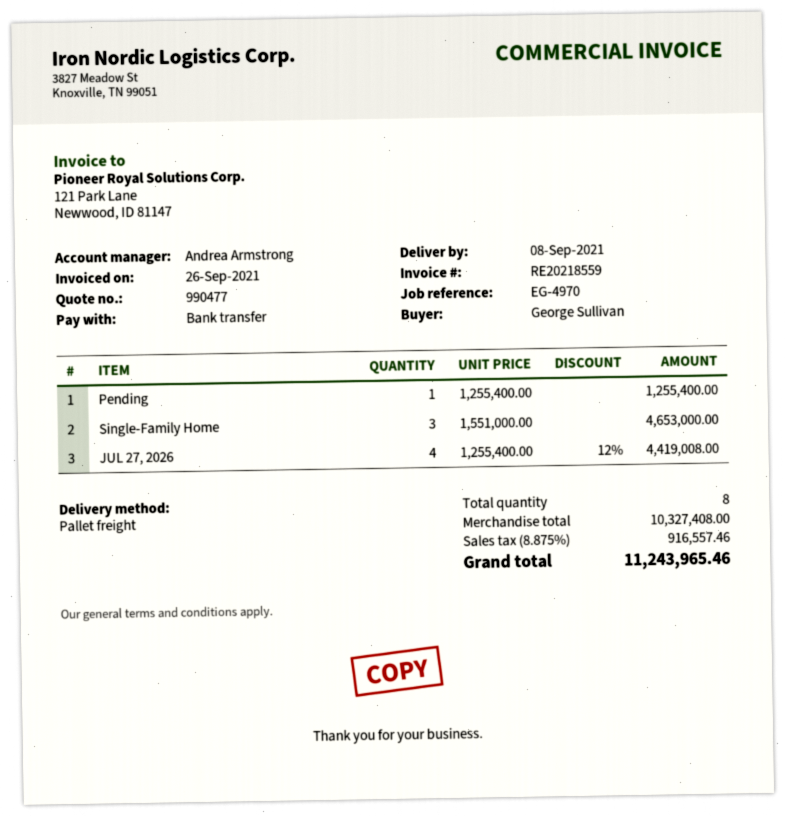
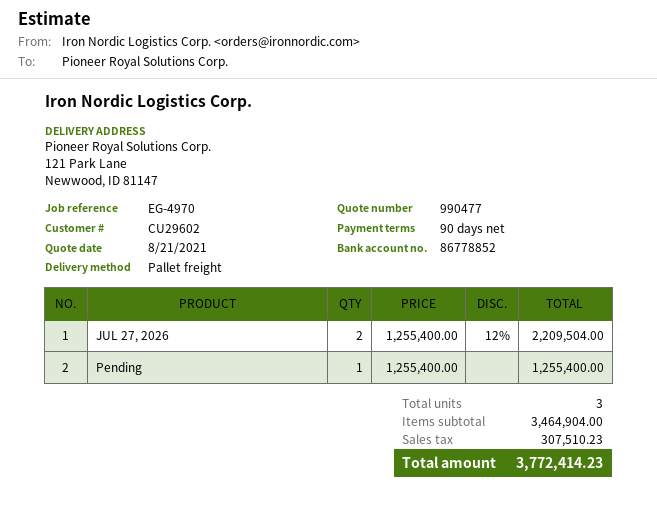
Single-Family Home: 3 x 1551000.00 = 4653000.00 -> none
JUL 27, 2026: 4 x 1255400.00 - 12% = 4419008.00 -> 2 x 1255400.00 - 12% = 2209504.00
total quantity: 8 -> 3
subtotal: 10327408.00 -> 3464904.00
tax: 916557.46 -> 307510.23
total: 11243965.46 -> 3772414.23

